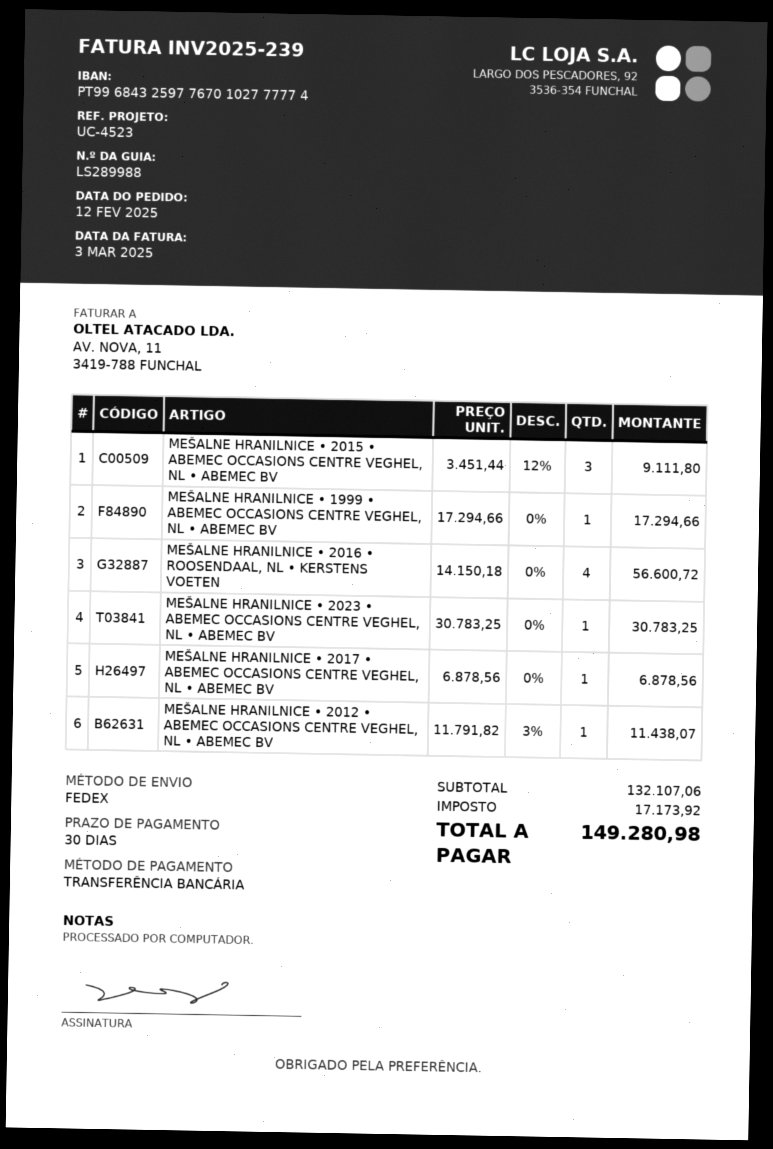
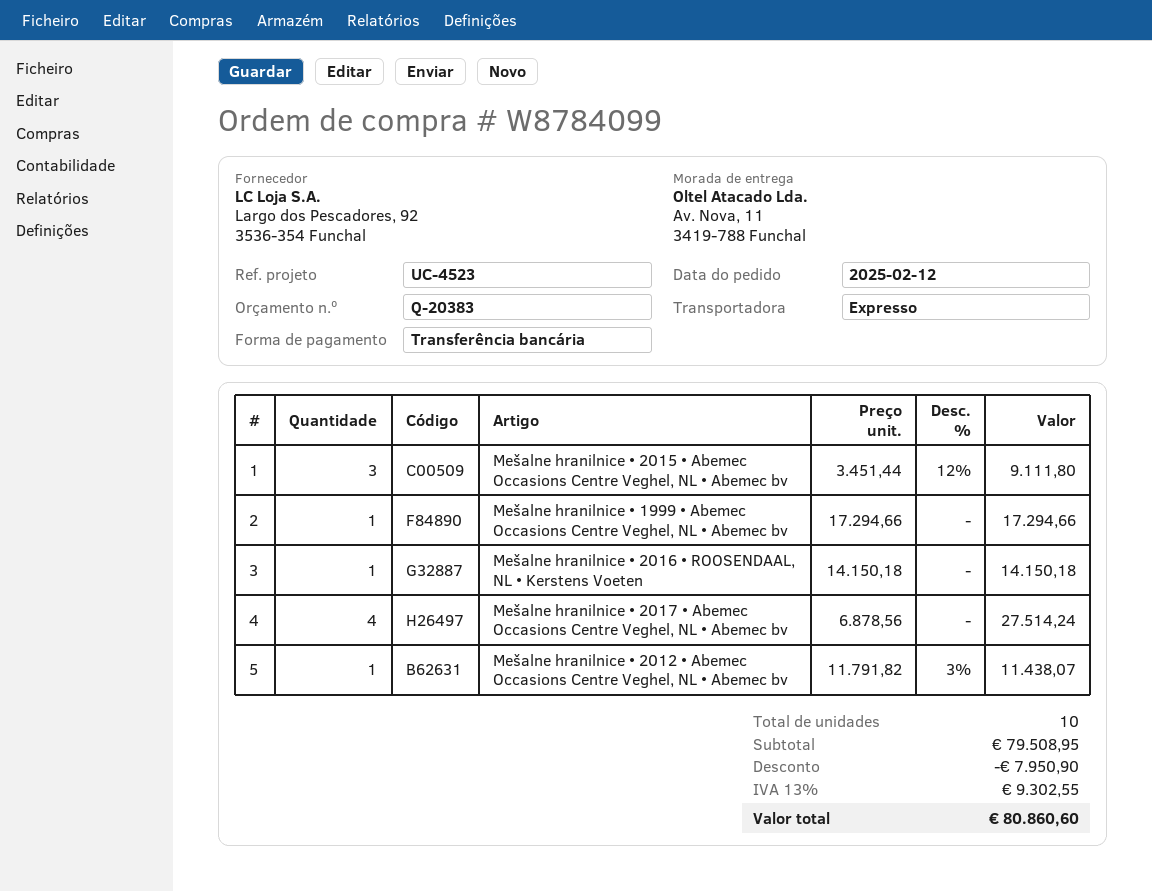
shipping method: FedEx -> express
MEŠALNE HRANILNICE • 2016 • ROOSENDAAL, NL • KERSTENS VOETEN: 4 x 14150.18 = 56600.72 -> 1 x 14150.18 = 14150.18
MEŠALNE HRANILNICE • 2023 • ABEMEC OCCASIONS CENTRE VEGHEL, NL • ABEMEC BV: 1 x 30783.25 = 30783.25 -> none
MEŠALNE HRANILNICE • 2017 • ABEMEC OCCASIONS CENTRE VEGHEL, NL • ABEMEC BV: 1 x 6878.56 = 6878.56 -> 4 x 6878.56 = 27514.24
subtotal: 132107.06 -> 79508.95
discount: none -> 7950.90
tax: 17173.92 -> 9302.55
total: 149280.98 -> 80860.60

